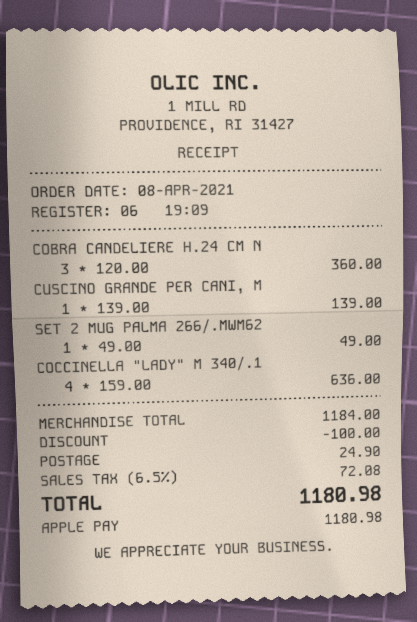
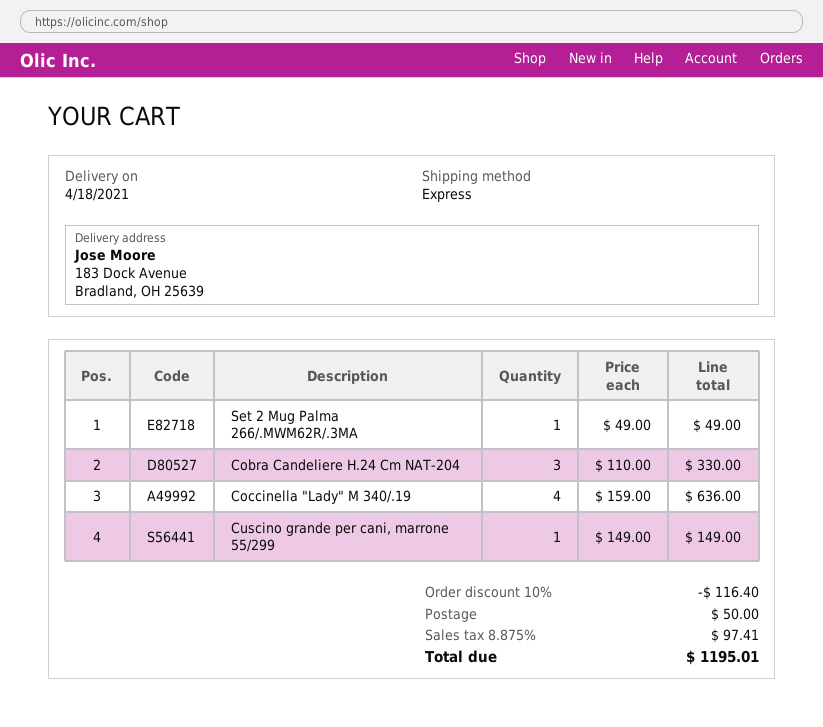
COBRA CANDELIERE H.24 CM N: 3 x 120.00 = 360.00 -> 3 x 110.00 = 330.00
CUSCINO GRANDE PER CANI, M: 1 x 139.00 = 139.00 -> 1 x 149.00 = 149.00
discount: 100.00 -> 116.40
shipping: 24.90 -> 50.00
tax: 6.5% = 72.08 -> 8.875% = 97.41
total: 1180.98 -> 1195.01

